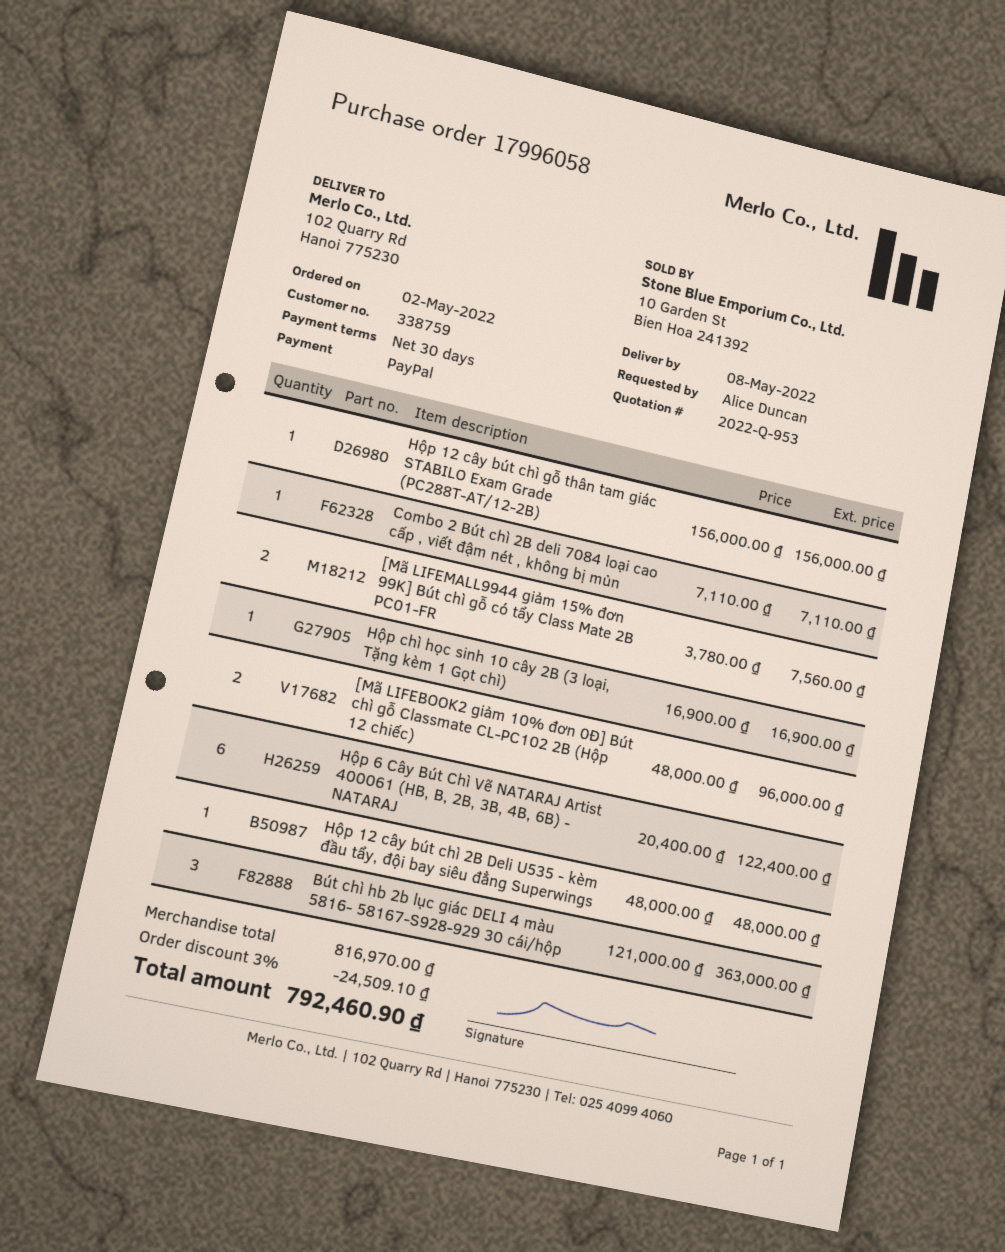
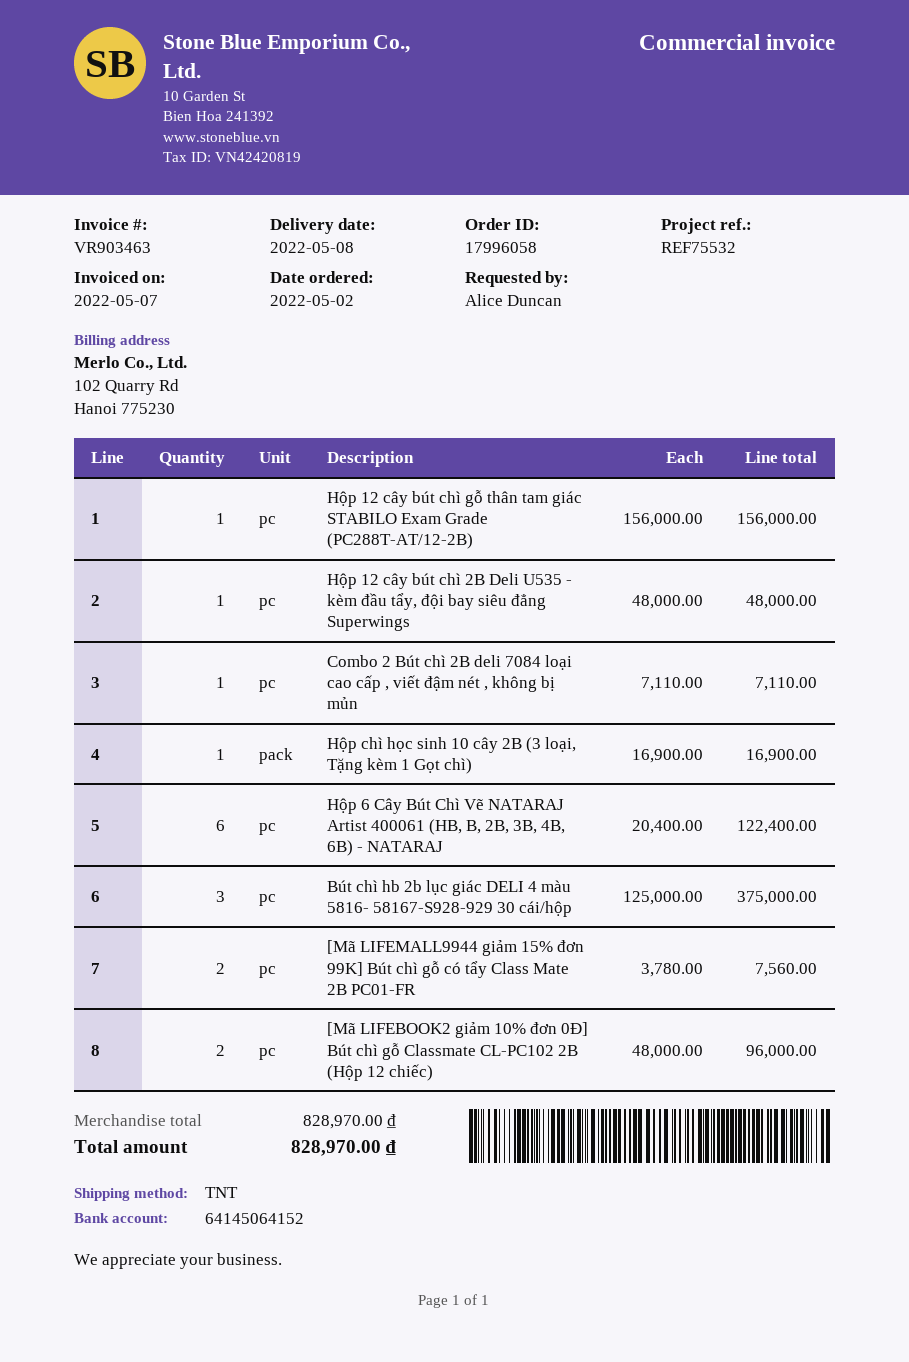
Bút chì hb 2b lục giác DELI 4 màu 5816- 58167-S928-929 30 cái/hộp: 3 x 121000.00 = 363000.00 -> 3 x 125000.00 = 375000.00
subtotal: 816970.00 -> 828970.00
discount: 3% = 24509.10 -> none
total: 792460.90 -> 828970.00

